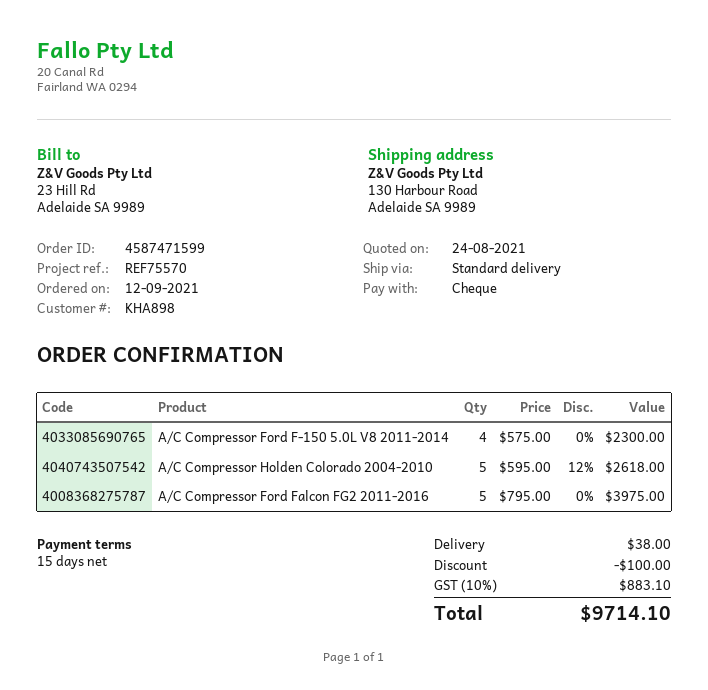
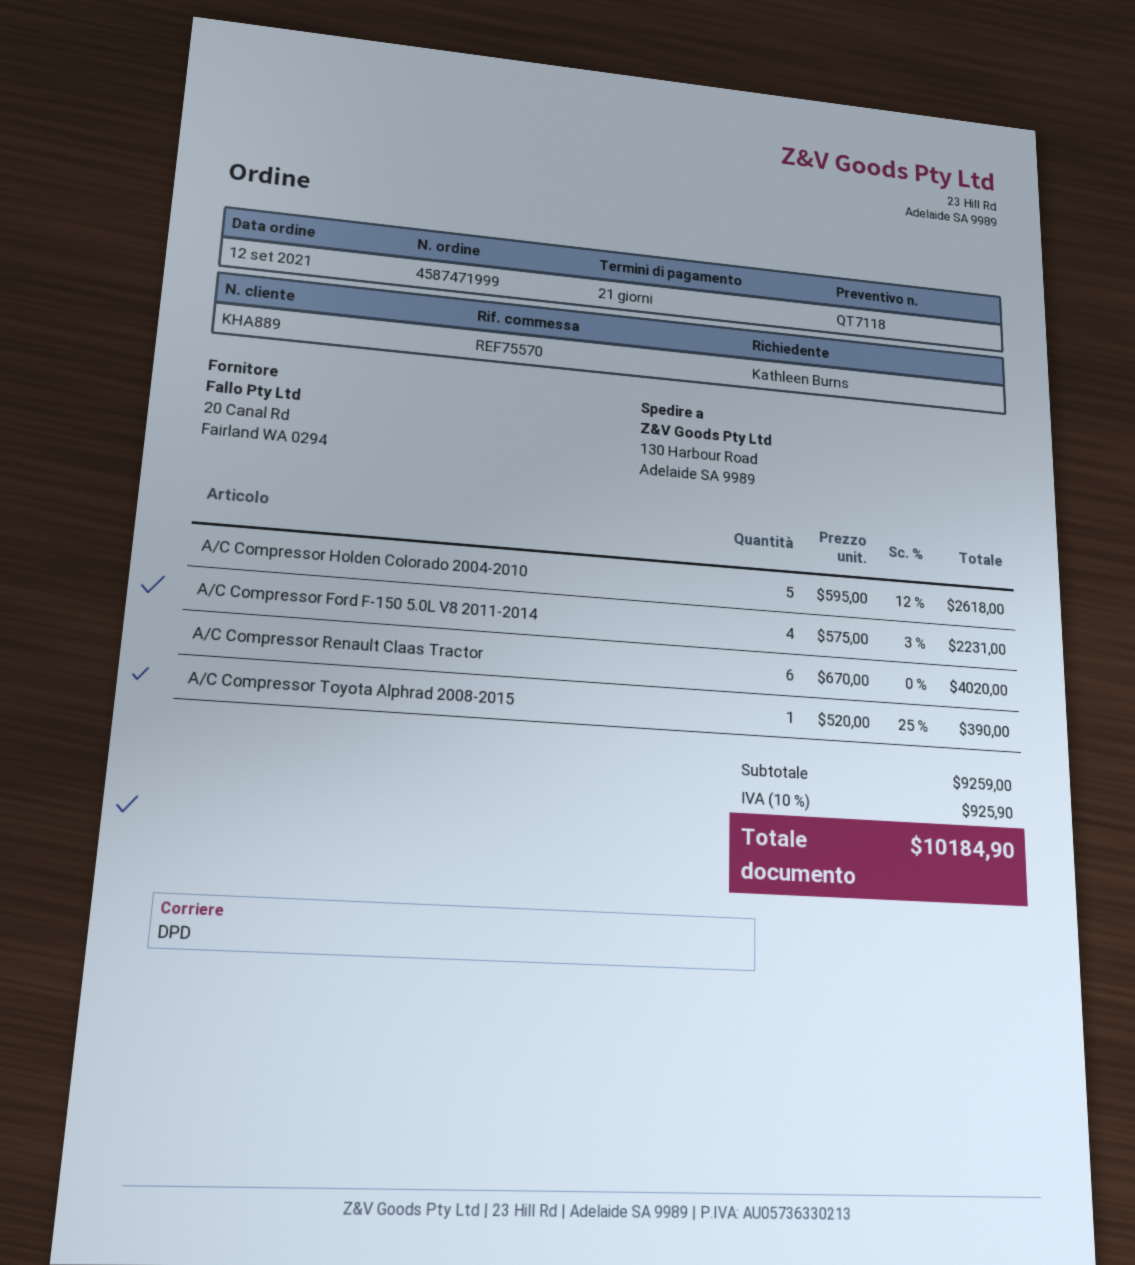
order number: 4587471599 -> 4587471999
payment terms: 15 days -> 21 days
customer number: KHA898 -> KHA889
shipping method: standard -> DPD
A/C Compressor Ford F-150 5.0L V8 2011-2014: 4 x 575.00 = 2300.00 -> 4 x 575.00 - 3% = 2231.00
A/C Compressor Ford Falcon FG2 2011-2016: 5 x 795.00 = 3975.00 -> none
A/C Compressor Renault Claas Tractor: none -> 6 x 670.00 = 4020.00
A/C Compressor Toyota Alphrad 2008-2015: none -> 1 x 520.00 - 25% = 390.00
discount: 100.00 -> none
shipping: 38.00 -> none
tax: 10% = 883.10 -> 10% = 925.90
total: 9714.10 -> 10184.90

